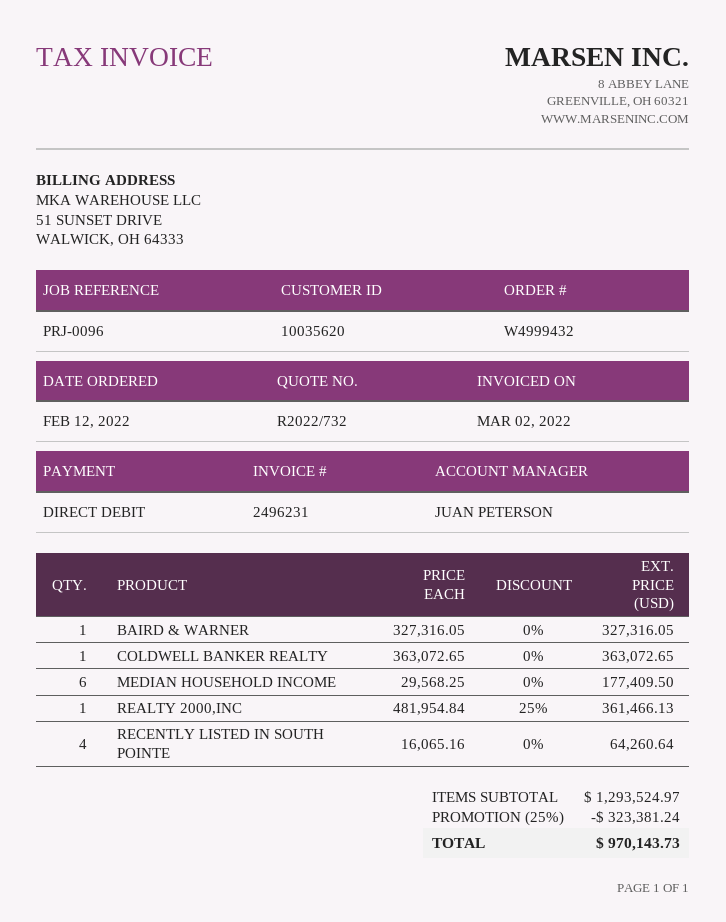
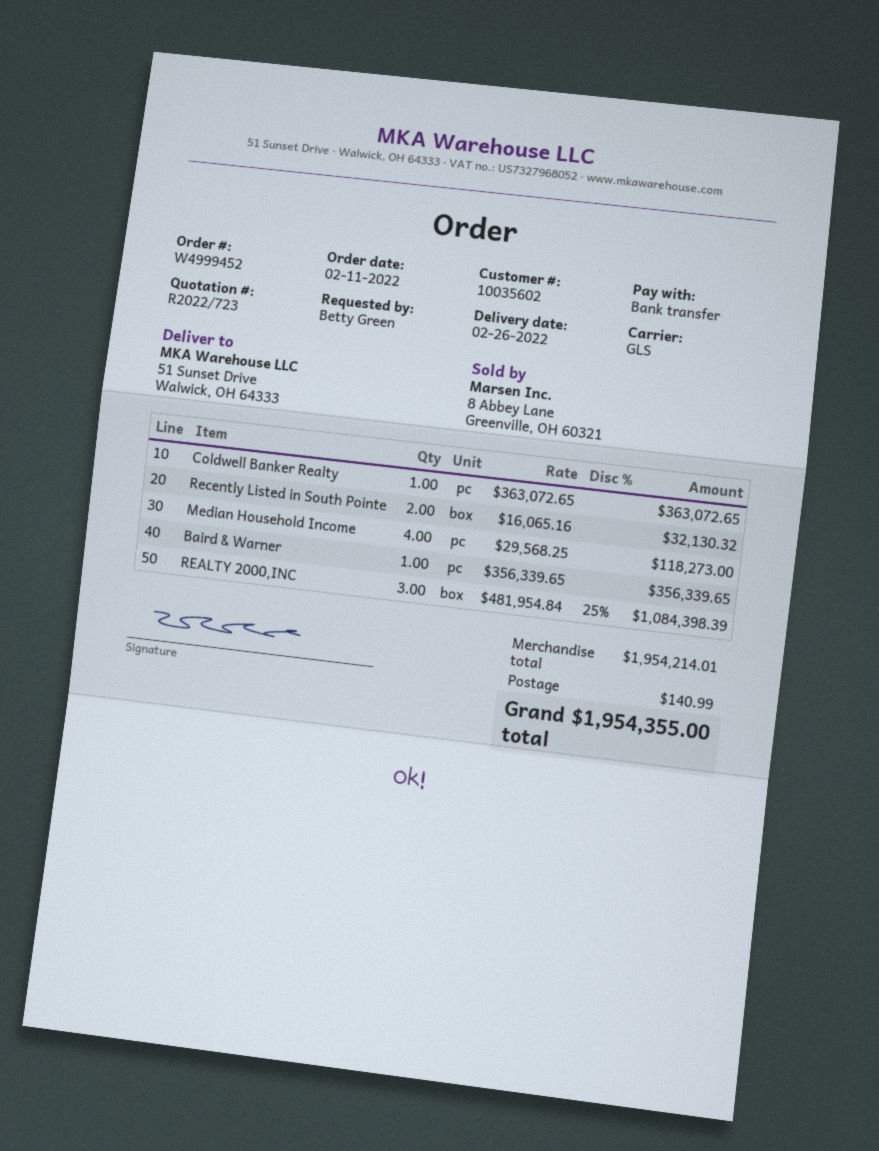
quote number: R2022/732 -> R2022/723
order number: W4999432 -> W4999452
order date: 2022-02-12 -> 2022-02-11
customer number: 10035620 -> 10035602
payment method: direct debit -> bank transfer
BAIRD & WARNER: 1 x 327316.05 = 327316.05 -> 1 x 356339.65 = 356339.65
MEDIAN HOUSEHOLD INCOME: 6 x 29568.25 = 177409.50 -> 4 x 29568.25 = 118273.00
REALTY 2000,INC: 1 x 481954.84 - 25% = 361466.13 -> 3 x 481954.84 - 25% = 1084398.39
RECENTLY LISTED IN SOUTH POINTE: 4 x 16065.16 = 64260.64 -> 2 x 16065.16 = 32130.32
subtotal: 1293524.97 -> 1954214.01
discount: 25% = 323381.24 -> none
shipping: none -> 140.99
total: 970143.73 -> 1954355.00

